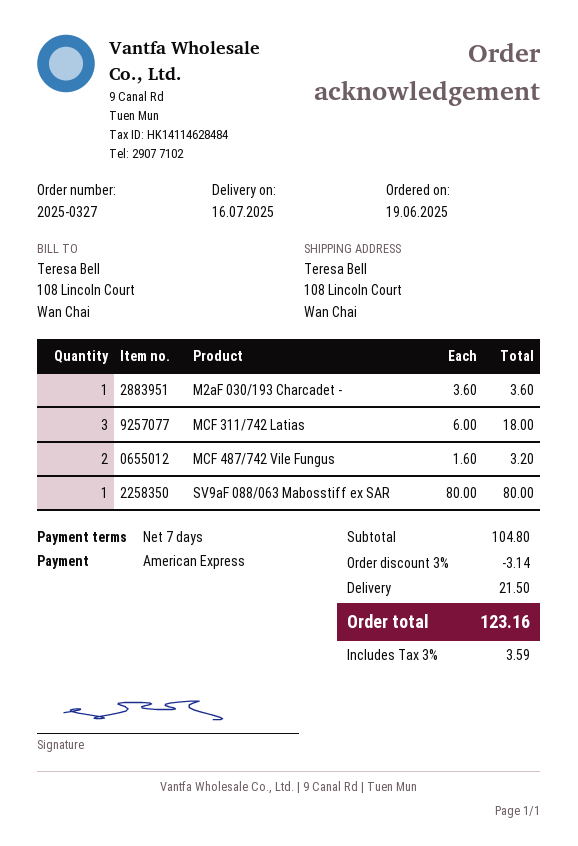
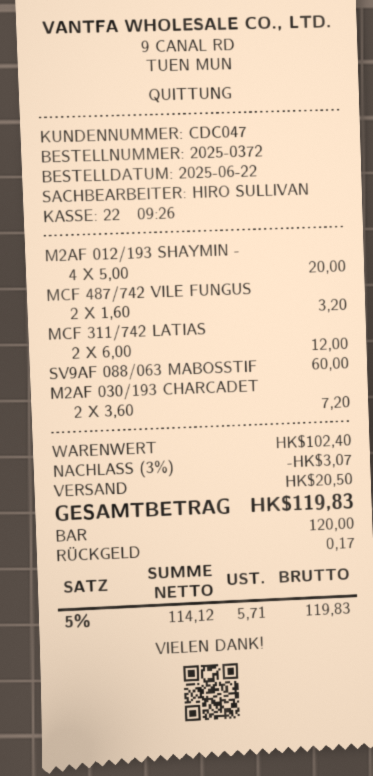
order number: 2025-0327 -> 2025-0372
order date: 2025-06-19 -> 2025-06-22
payment method: American Express -> cash
M2aF 030/193 Charcadet -: 1 x 3.60 = 3.60 -> 2 x 3.60 = 7.20
MCF 311/742 Latias: 3 x 6.00 = 18.00 -> 2 x 6.00 = 12.00
SV9aF 088/063 Mabosstiff ex SAR: 1 x 80.00 = 80.00 -> 1 x 60.00 = 60.00
M2AF 012/193 SHAYMIN -: none -> 4 x 5.00 = 20.00
subtotal: 104.80 -> 102.40
discount: 3% = 3.14 -> 3% = 3.07
shipping: 21.50 -> 20.50
tax: 3% = 3.59 -> 5% = 5.71
total: 123.16 -> 119.83

